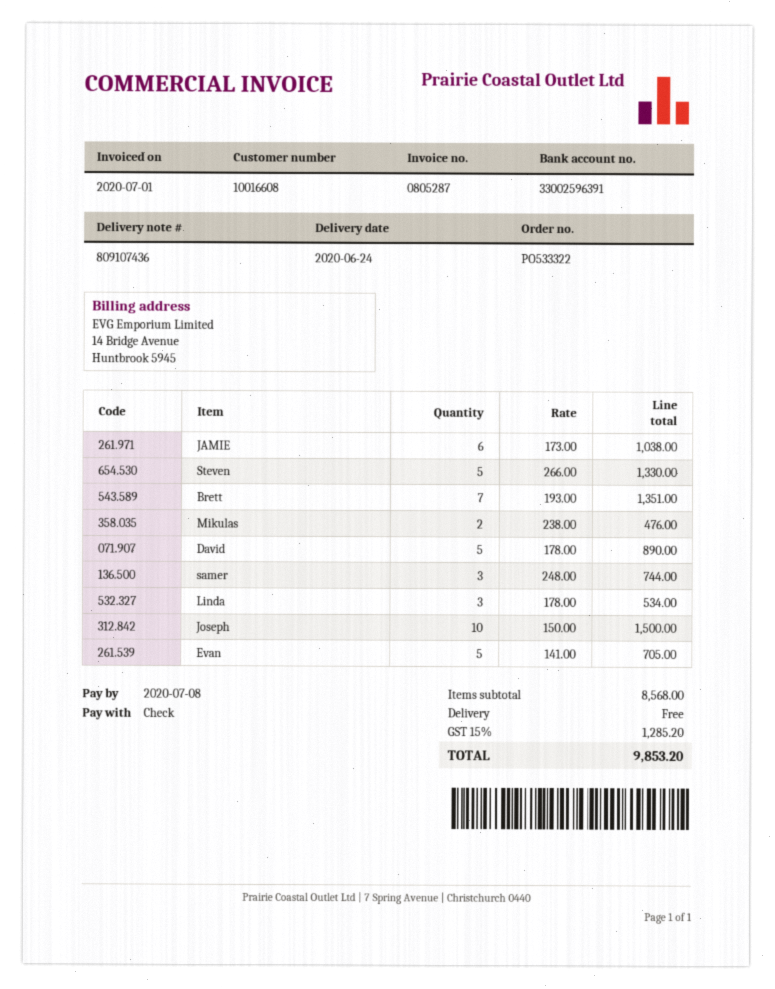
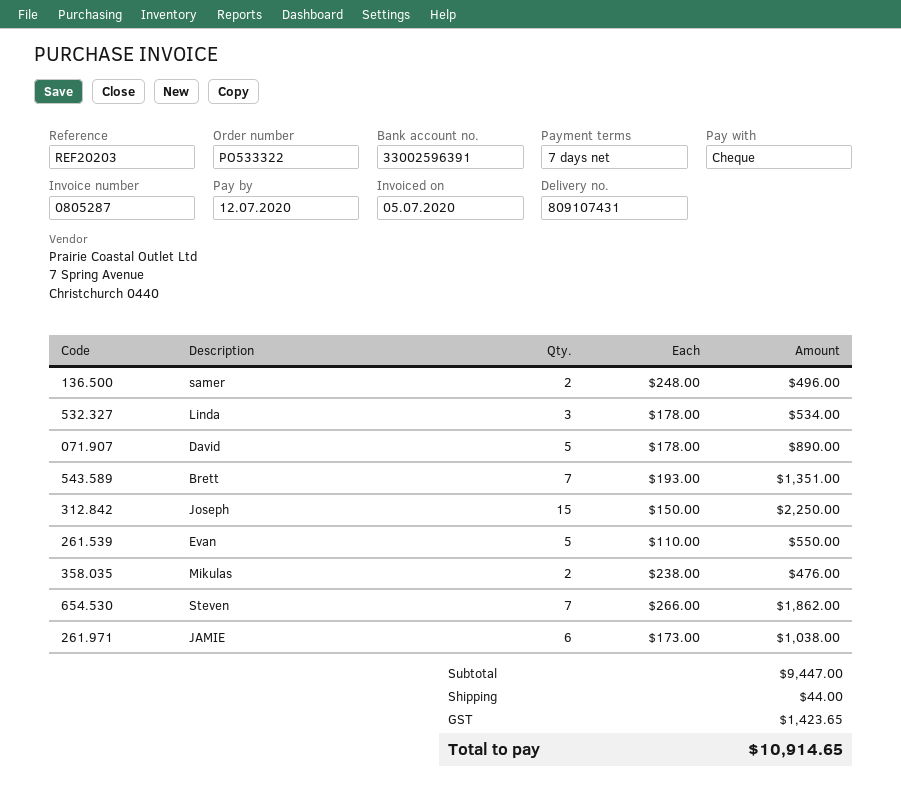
delivery note number: 809107436 -> 809107431
invoice date: 2020-07-01 -> 2020-07-05
due date: 2020-07-08 -> 2020-07-12
Steven: 5 x 266.00 = 1330.00 -> 7 x 266.00 = 1862.00
samer: 3 x 248.00 = 744.00 -> 2 x 248.00 = 496.00
Joseph: 10 x 150.00 = 1500.00 -> 15 x 150.00 = 2250.00
Evan: 5 x 141.00 = 705.00 -> 5 x 110.00 = 550.00
subtotal: 8568.00 -> 9447.00
shipping: 0.00 -> 44.00
tax: 1285.20 -> 1423.65
total: 9853.20 -> 10914.65

